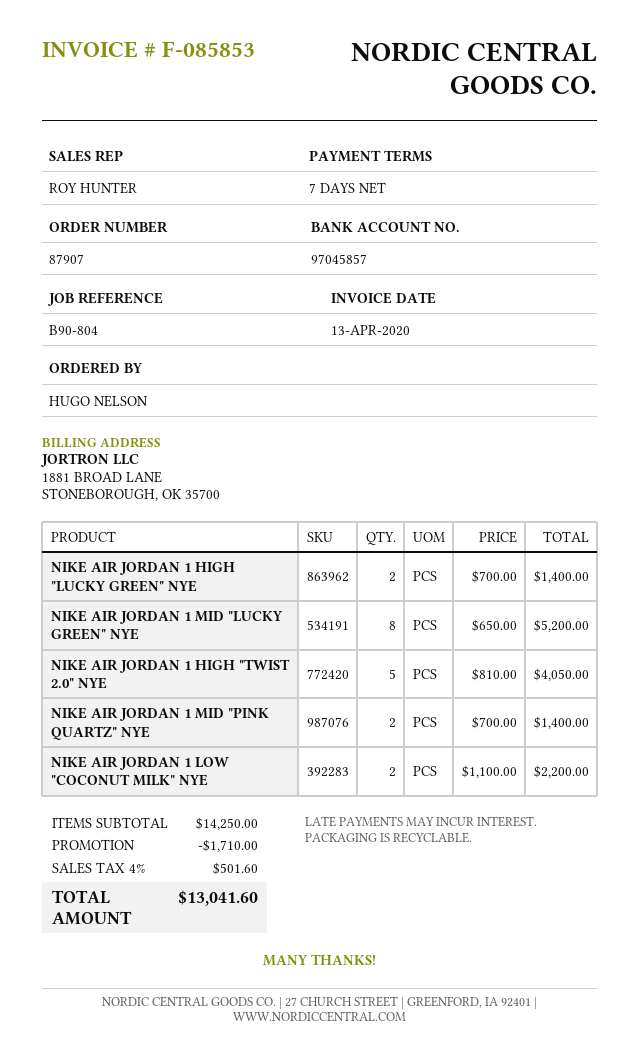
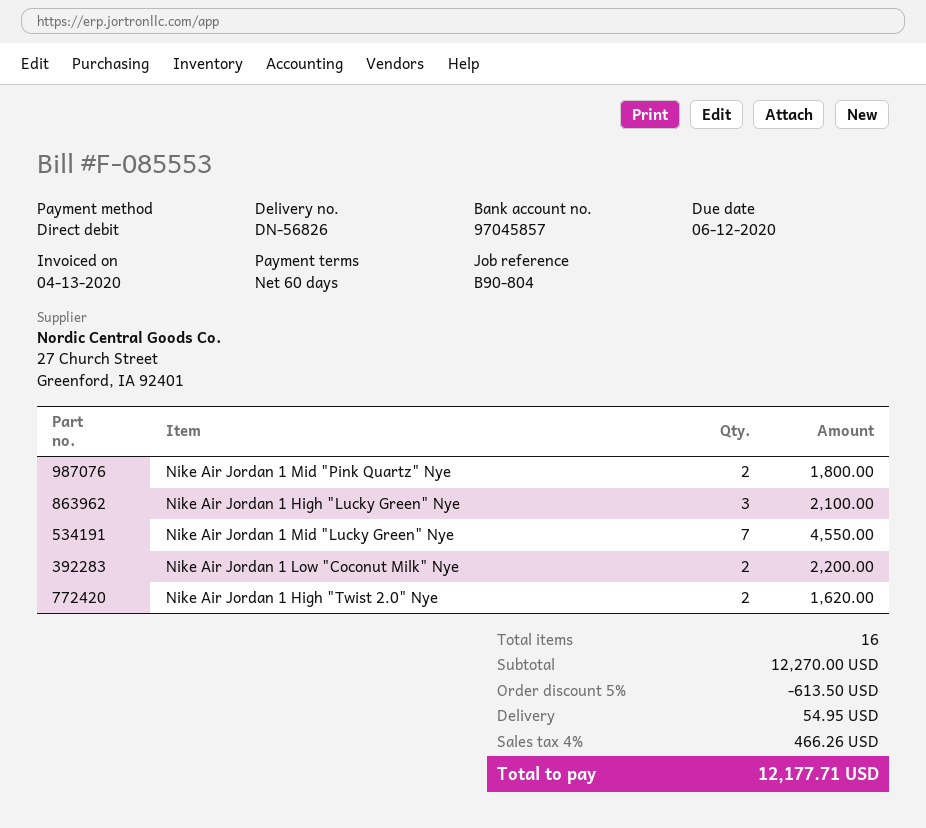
invoice number: F-085853 -> F-085553
payment terms: 7 days -> 60 days
NIKE AIR JORDAN 1 HIGH "LUCKY GREEN" NYE: 2 for 1400.00 -> 3 for 2100.00
NIKE AIR JORDAN 1 MID "LUCKY GREEN" NYE: 8 for 5200.00 -> 7 for 4550.00
NIKE AIR JORDAN 1 HIGH "TWIST 2.0" NYE: 5 for 4050.00 -> 2 for 1620.00
NIKE AIR JORDAN 1 MID "PINK QUARTZ" NYE: 2 for 1400.00 -> 2 for 1800.00
subtotal: 14250.00 -> 12270.00
discount: 1710.00 -> 613.50
shipping: none -> 54.95
tax: 4% = 501.60 -> 4% = 466.26
total: 13041.60 -> 12177.71

